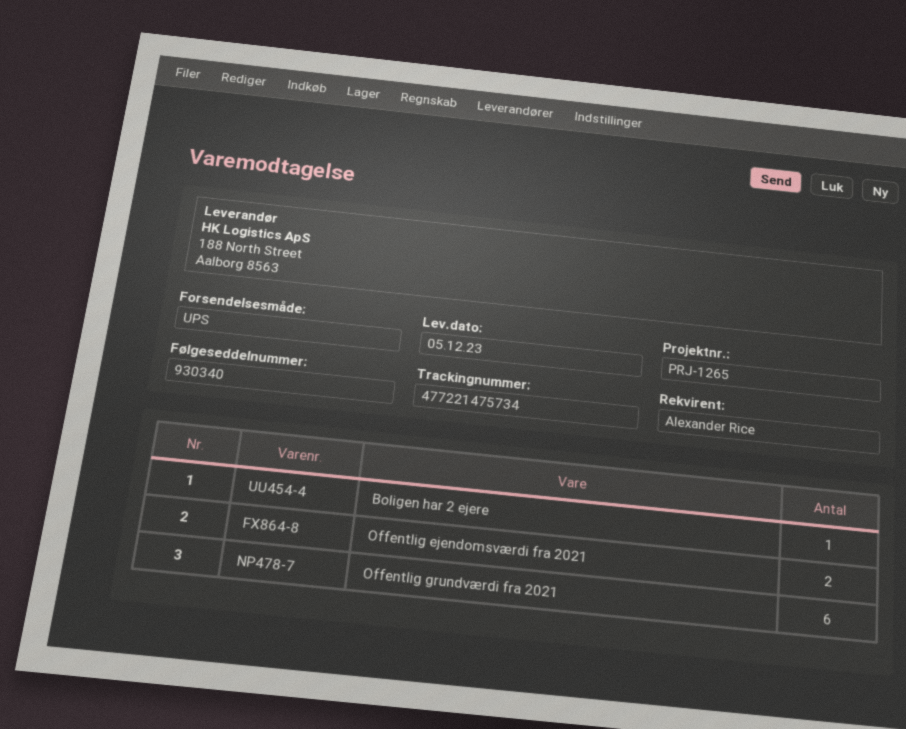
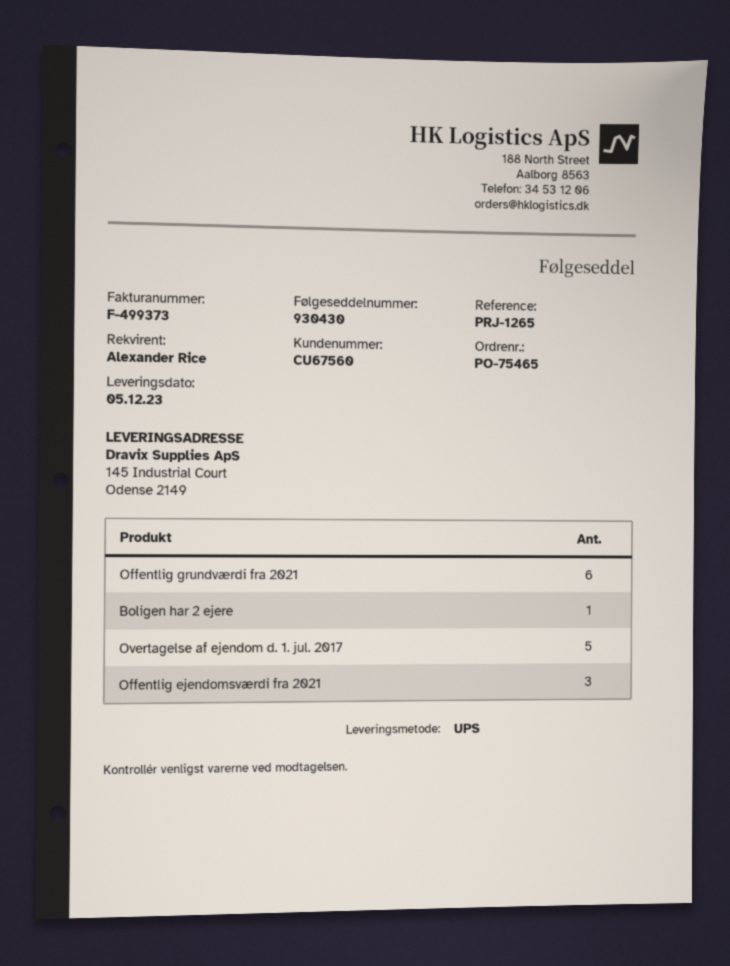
delivery note number: 930340 -> 930430
Offentlig ejendomsværdi fra 2021: 2 -> 3
Overtagelse af ejendom d. 1. jul. 2017: none -> 5

